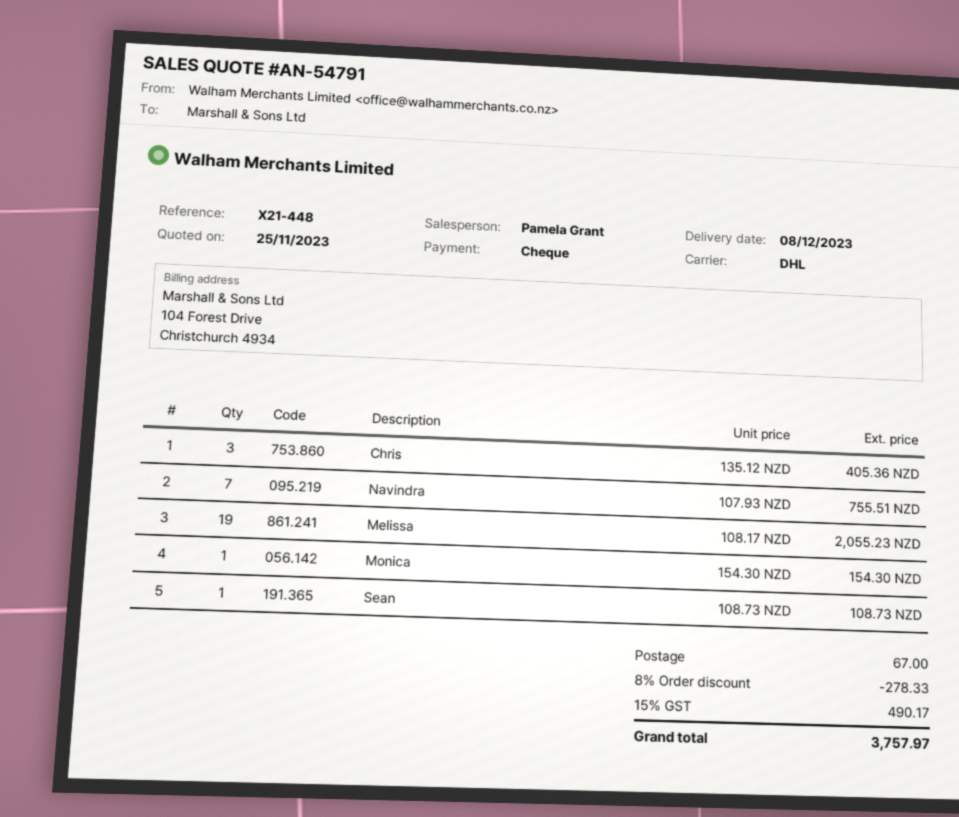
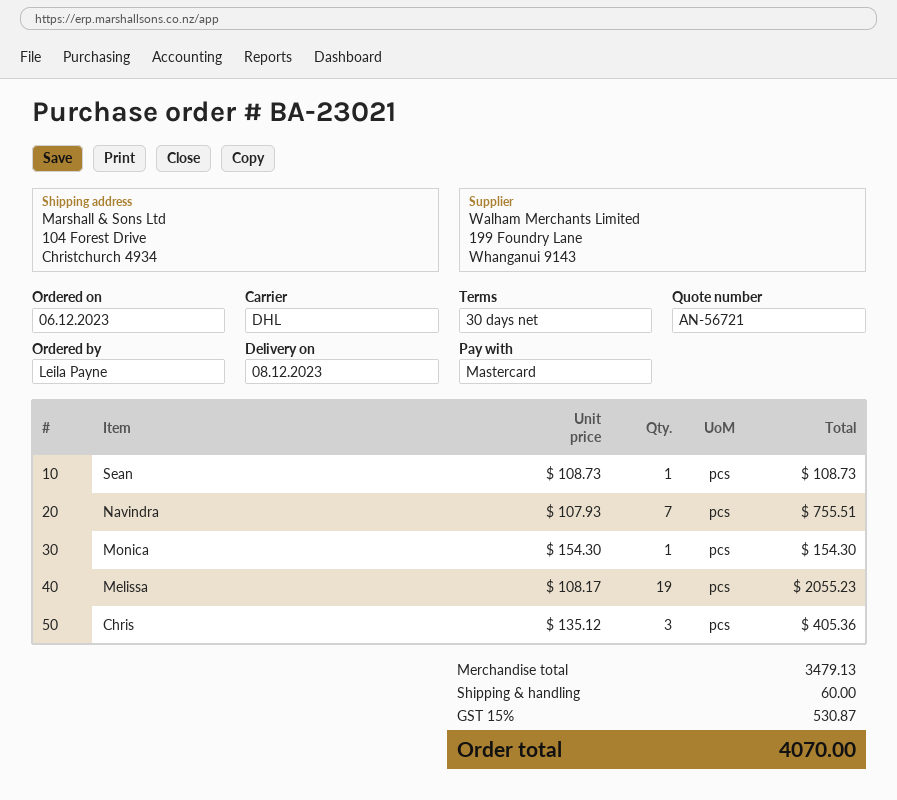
quote number: AN-54791 -> AN-56721
payment method: cheque -> Mastercard
discount: 8% = 278.33 -> none
shipping: 67.00 -> 60.00
tax: 15% = 490.17 -> 15% = 530.87
total: 3757.97 -> 4070.00

